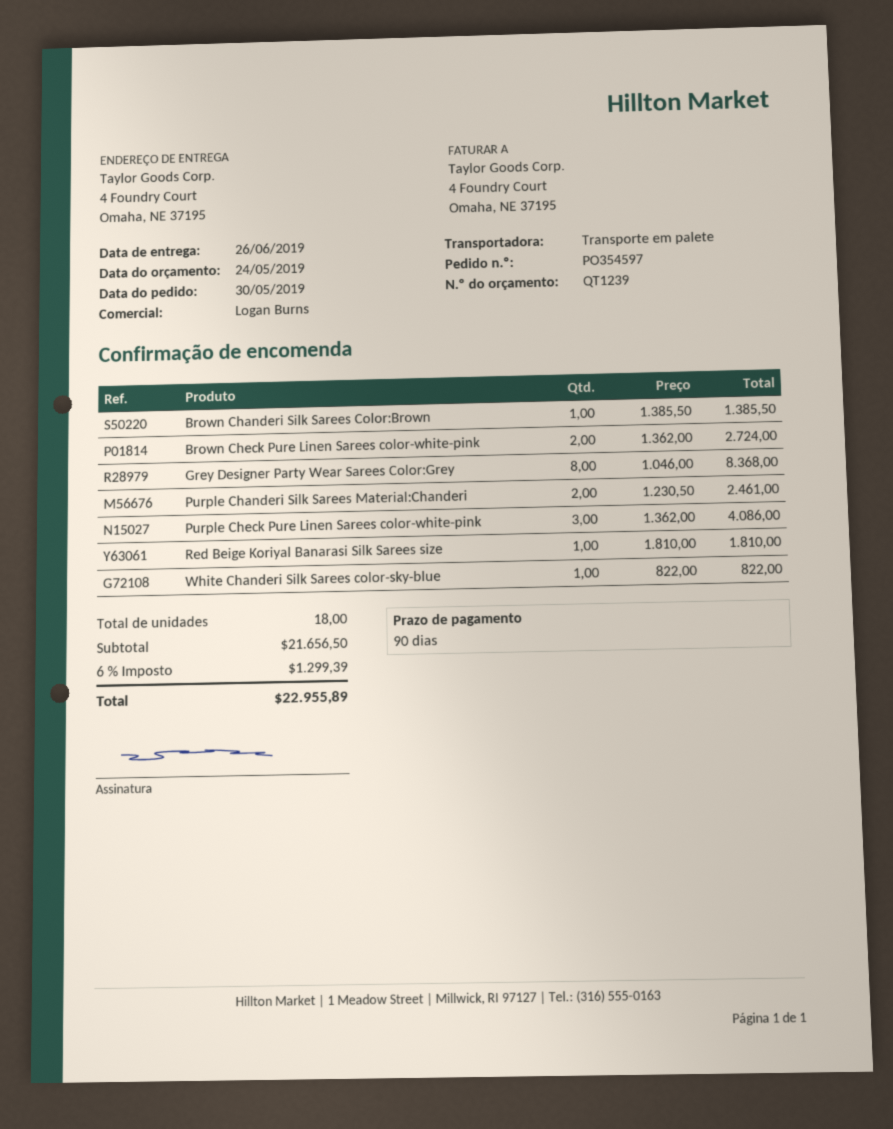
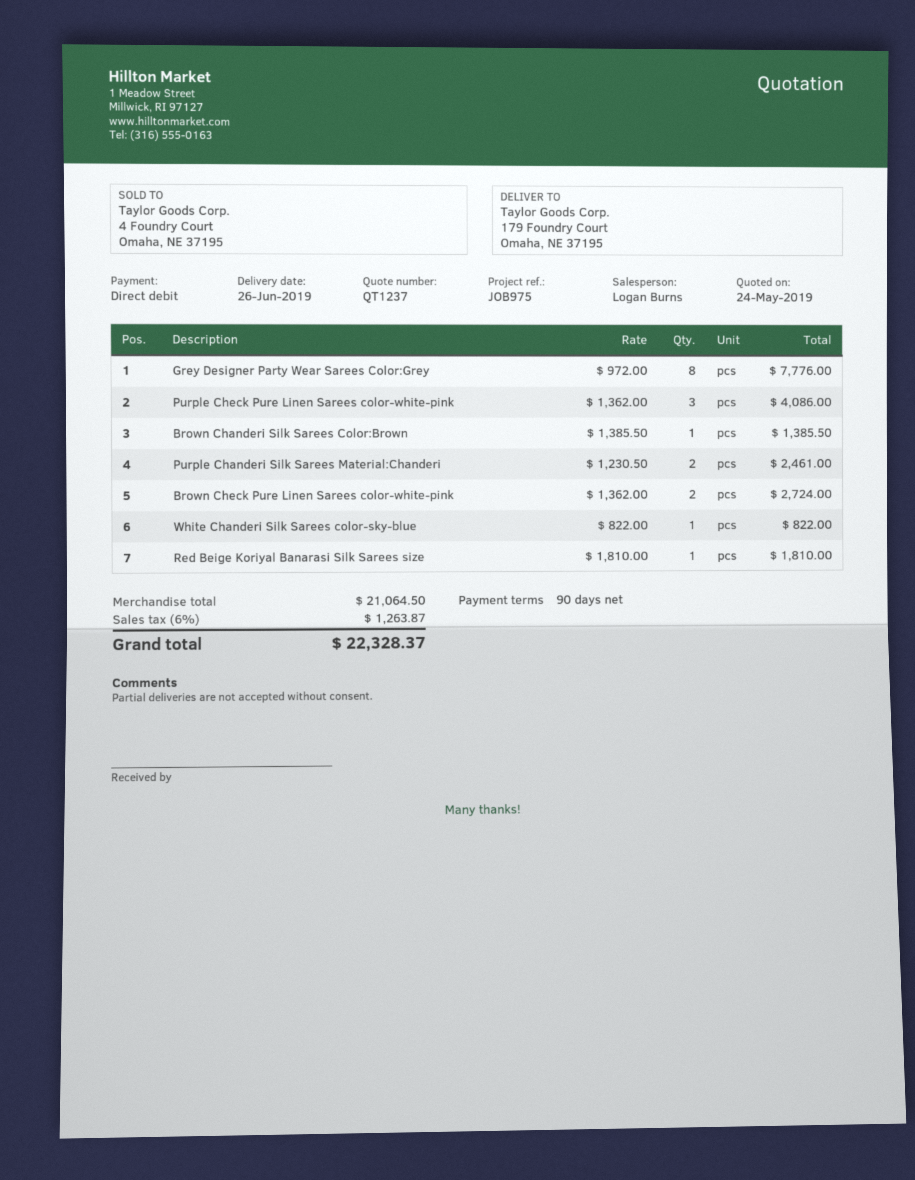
quote number: QT1239 -> QT1237
ship to: 4 Foundry Court, Omaha, NE 37195 -> 179 Foundry Court, Omaha, NE 37195
Grey Designer Party Wear Sarees Color:Grey: 8 x 1046.00 = 8368.00 -> 8 x 972.00 = 7776.00
subtotal: 21656.50 -> 21064.50
tax: 6% = 1299.39 -> 6% = 1263.87
total: 22955.89 -> 22328.37

